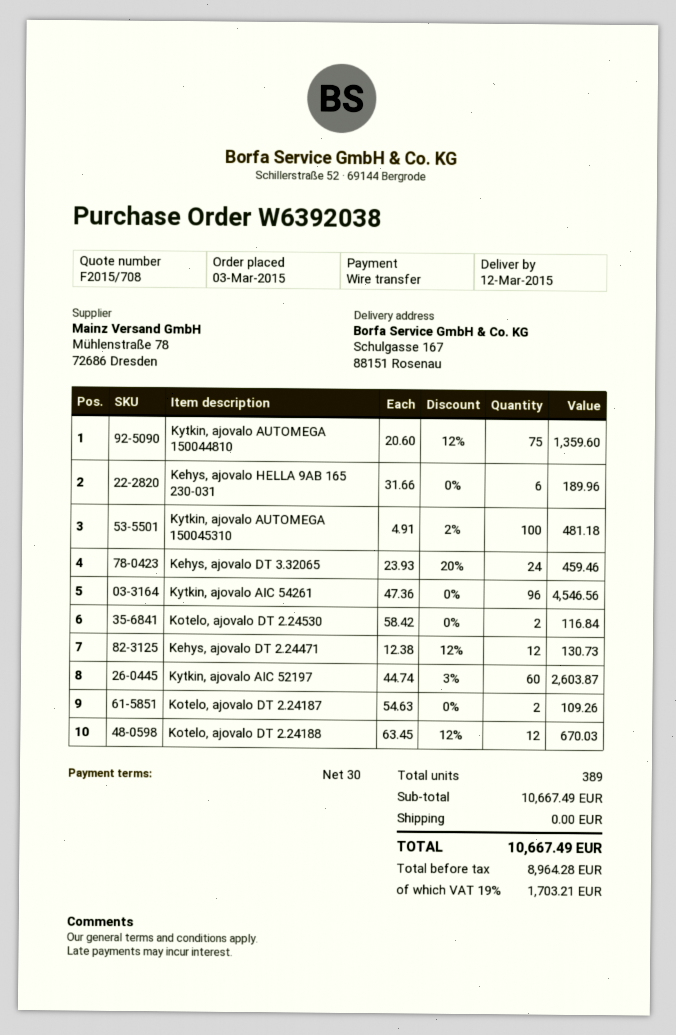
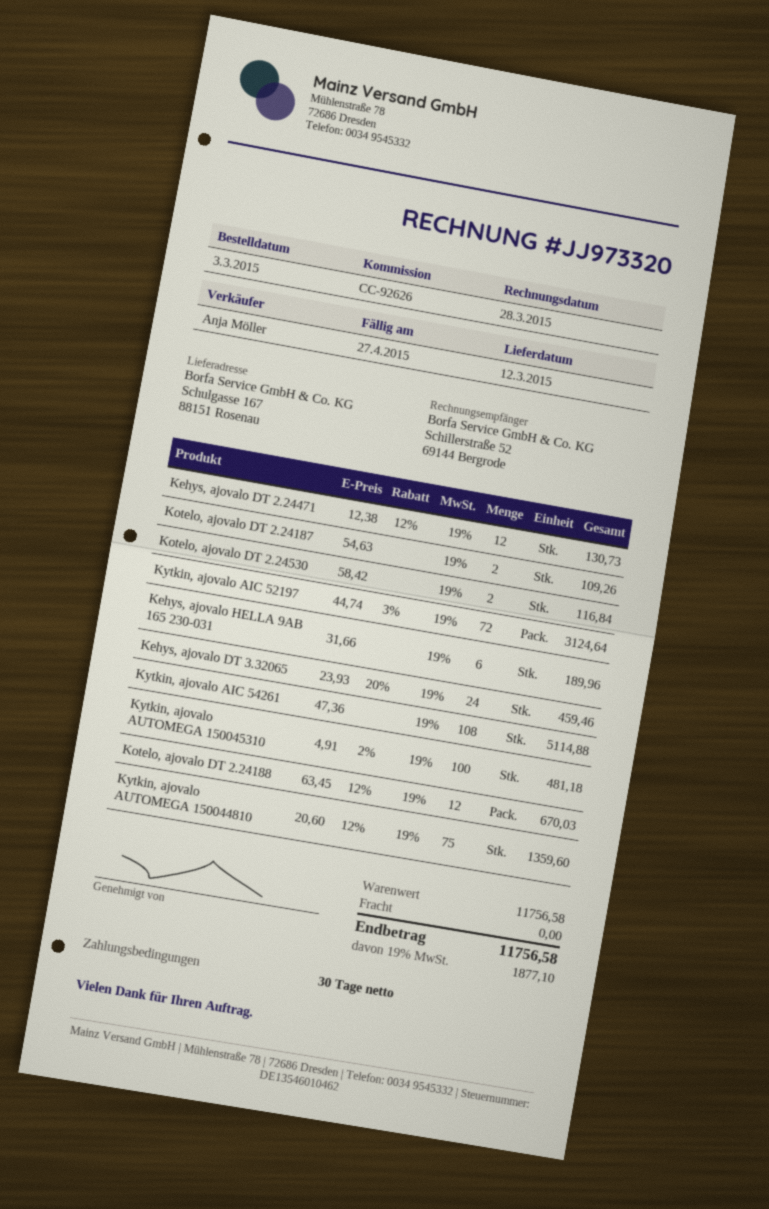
Kytkin, ajovalo AIC 54261: 96 x 47.36 = 4546.56 -> 108 x 47.36 = 5114.88
Kytkin, ajovalo AIC 52197: 60 x 44.74 - 3% = 2603.87 -> 72 x 44.74 - 3% = 3124.64
subtotal: 10667.49 -> 11756.58
tax: 19% = 1703.21 -> 19% = 1877.10
total: 10667.49 -> 11756.58

